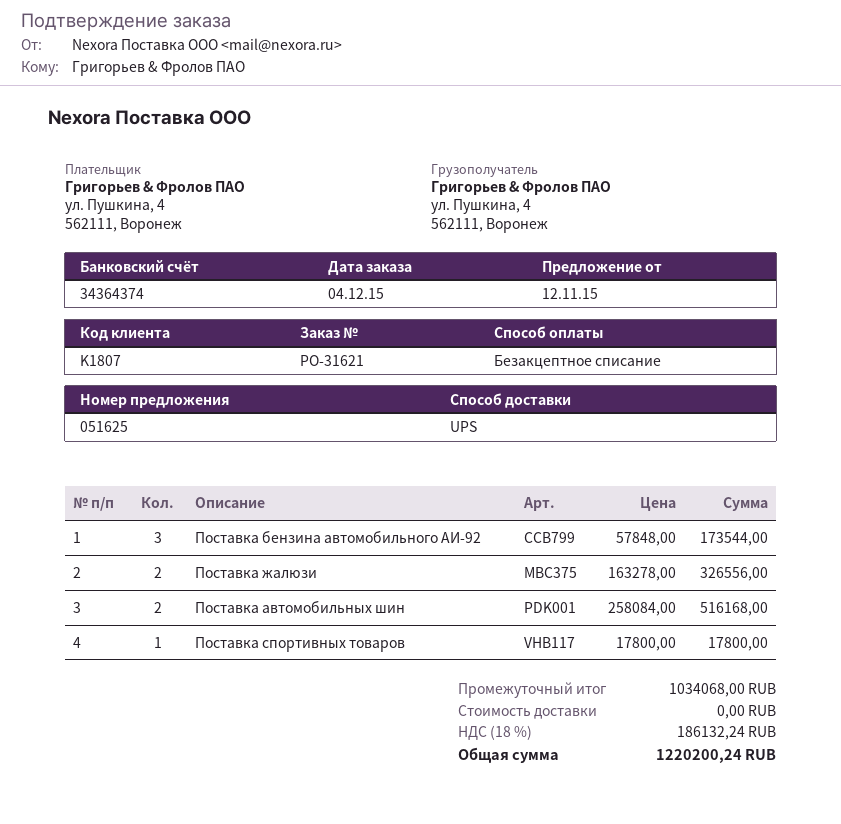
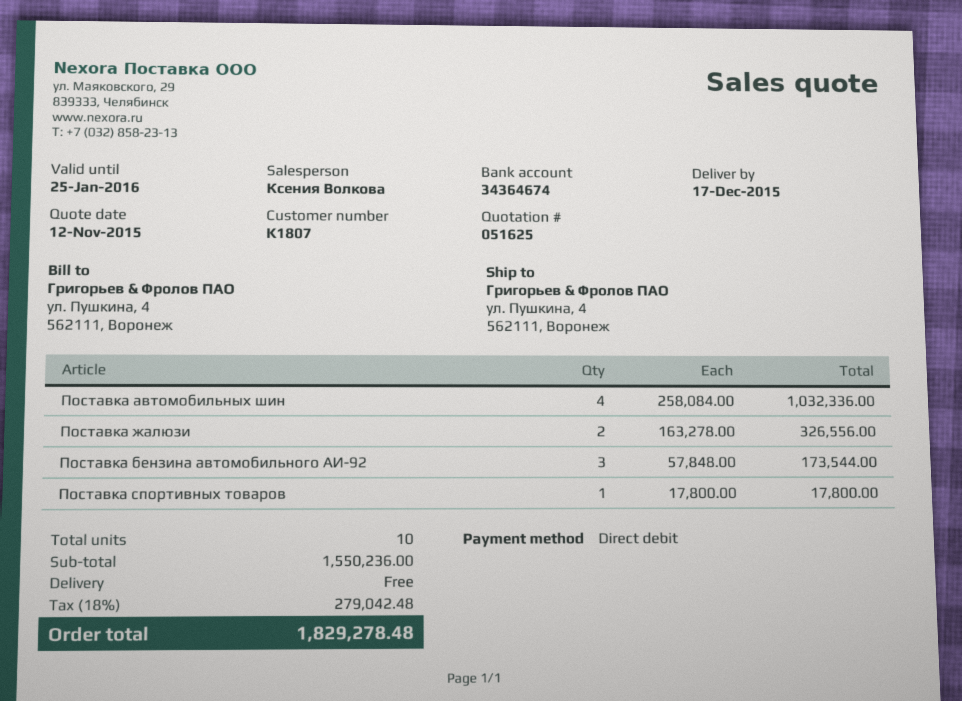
bank account: 34364374 -> 34364674
Поставка автомобильных шин: 2 x 258084.00 = 516168.00 -> 4 x 258084.00 = 1032336.00
subtotal: 1034068.00 -> 1550236.00
tax: 18% = 186132.24 -> 18% = 279042.48
total: 1220200.24 -> 1829278.48

